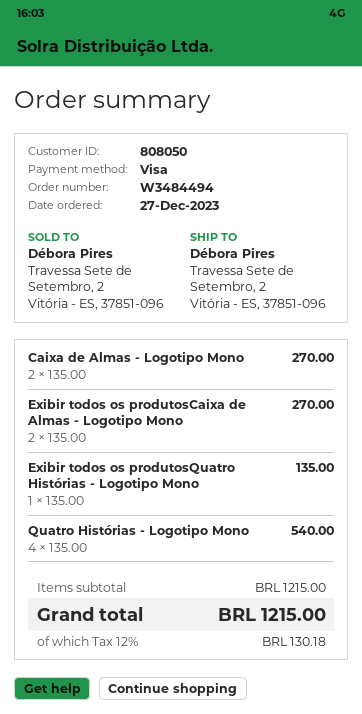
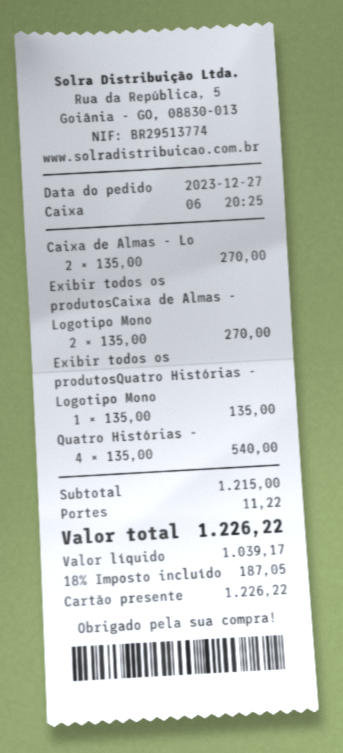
payment method: Visa -> gift card
shipping: none -> 11.22
tax: 12% = 130.18 -> 18% = 187.05
total: 1215.00 -> 1226.22

